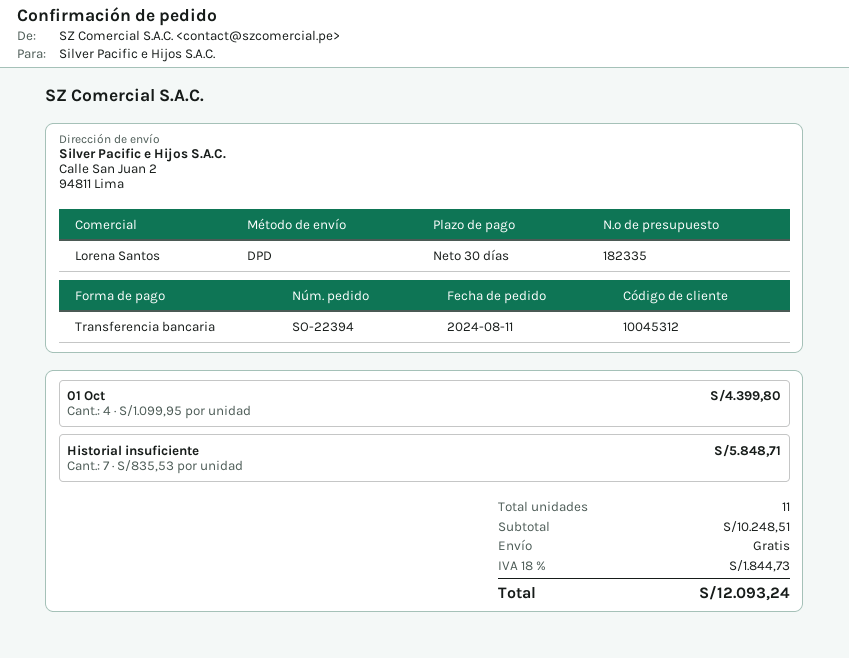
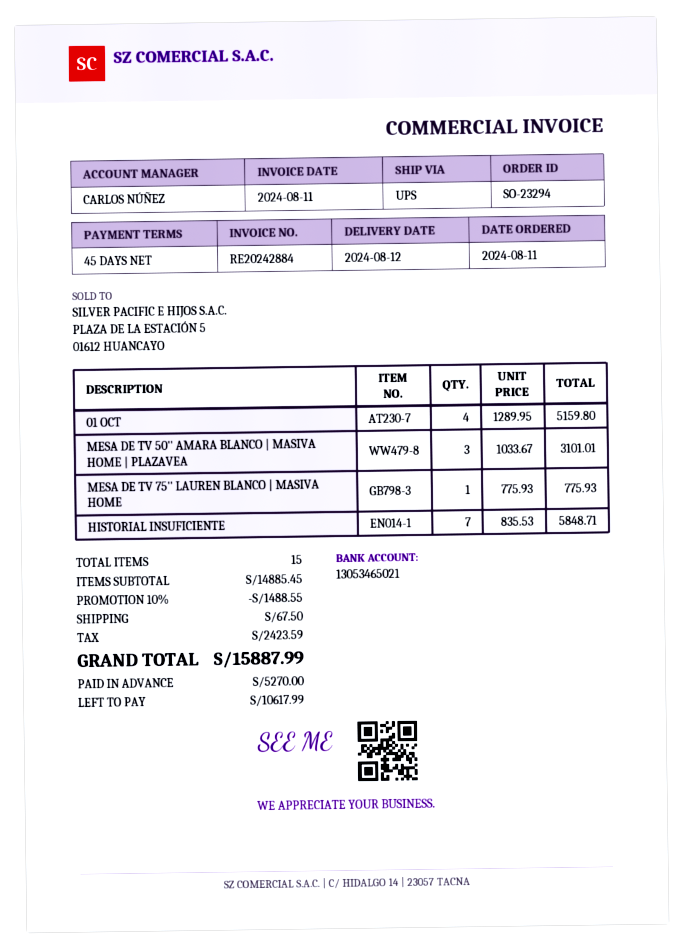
order number: SO-22394 -> SO-23294
payment terms: 30 days -> 45 days
sales rep: Lorena Santos -> CARLOS NÚÑEZ
shipping method: DPD -> UPS
01 Oct: 4 x 1099.95 = 4399.80 -> 4 x 1289.95 = 5159.80
MESA DE TV 50'' AMARA BLANCO | MASIVA HOME | PLAZAVEA: none -> 3 x 1033.67 = 3101.01
MESA DE TV 75'' LAUREN BLANCO | MASIVA HOME: none -> 1 x 775.93 = 775.93
total quantity: 11 -> 15
subtotal: 10248.51 -> 14885.45
discount: none -> 10% = 1488.55
shipping: 0.00 -> 67.50
tax: 1844.73 -> 2423.59
total: 12093.24 -> 15887.99

